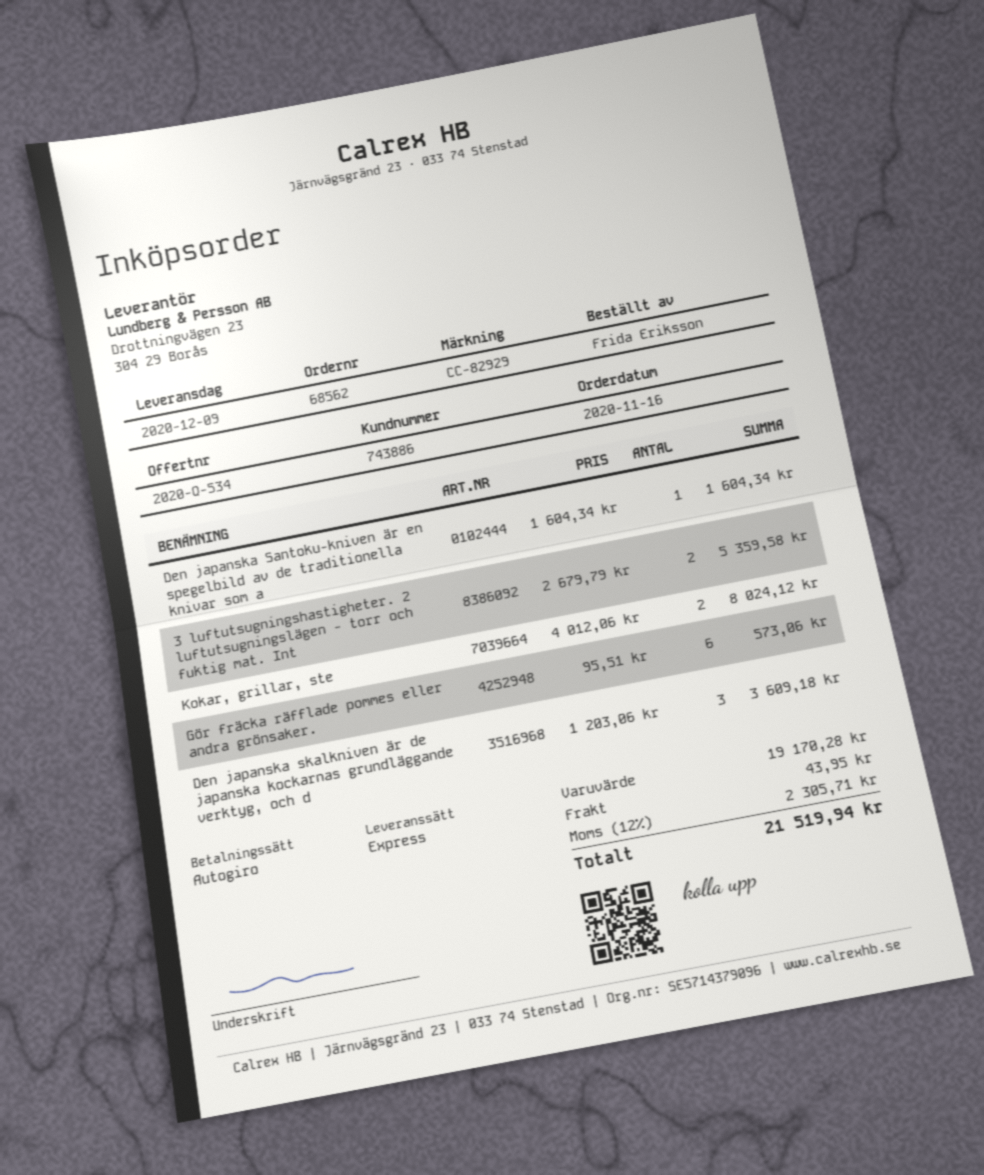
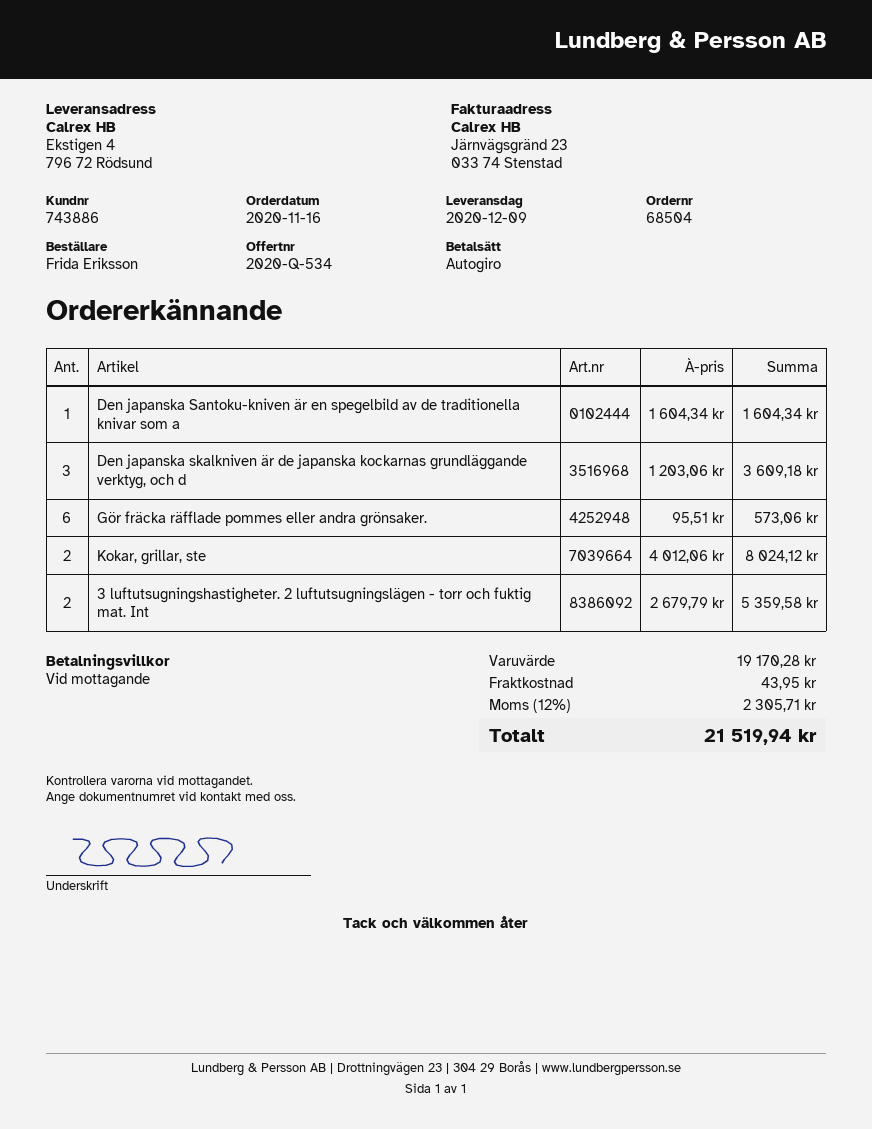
order number: 68562 -> 68504

